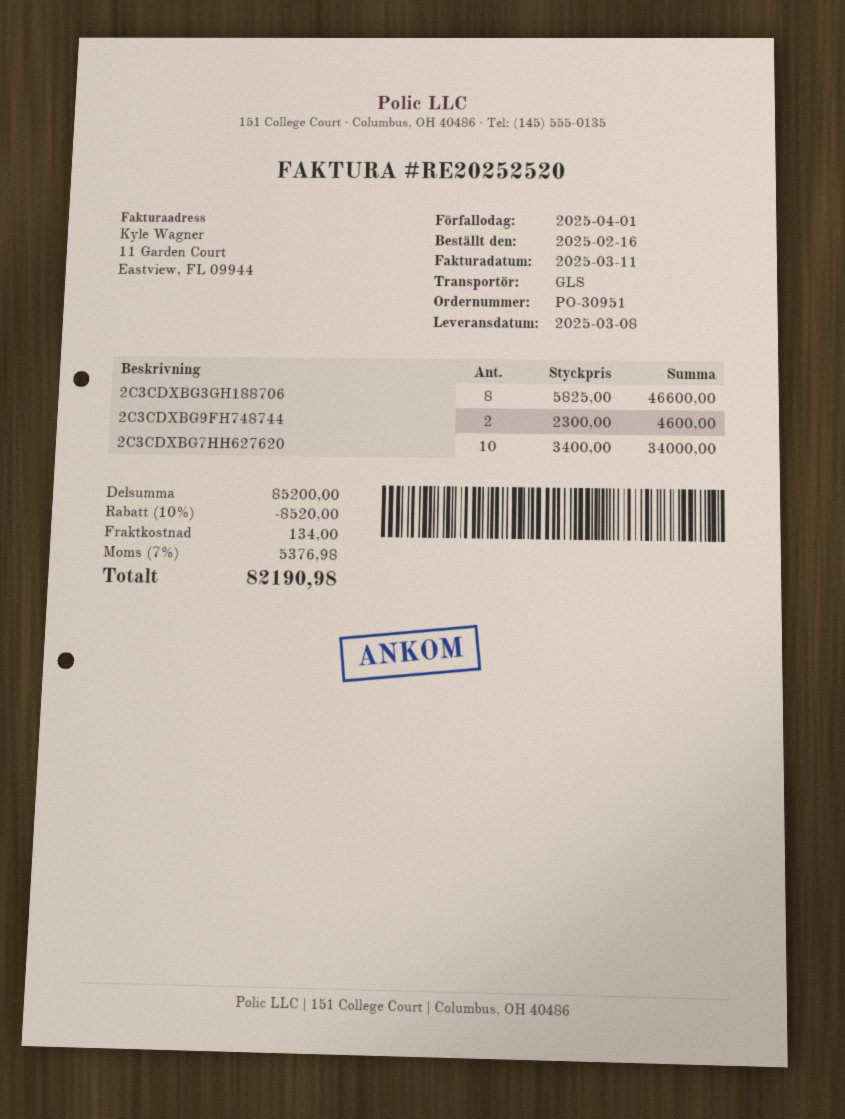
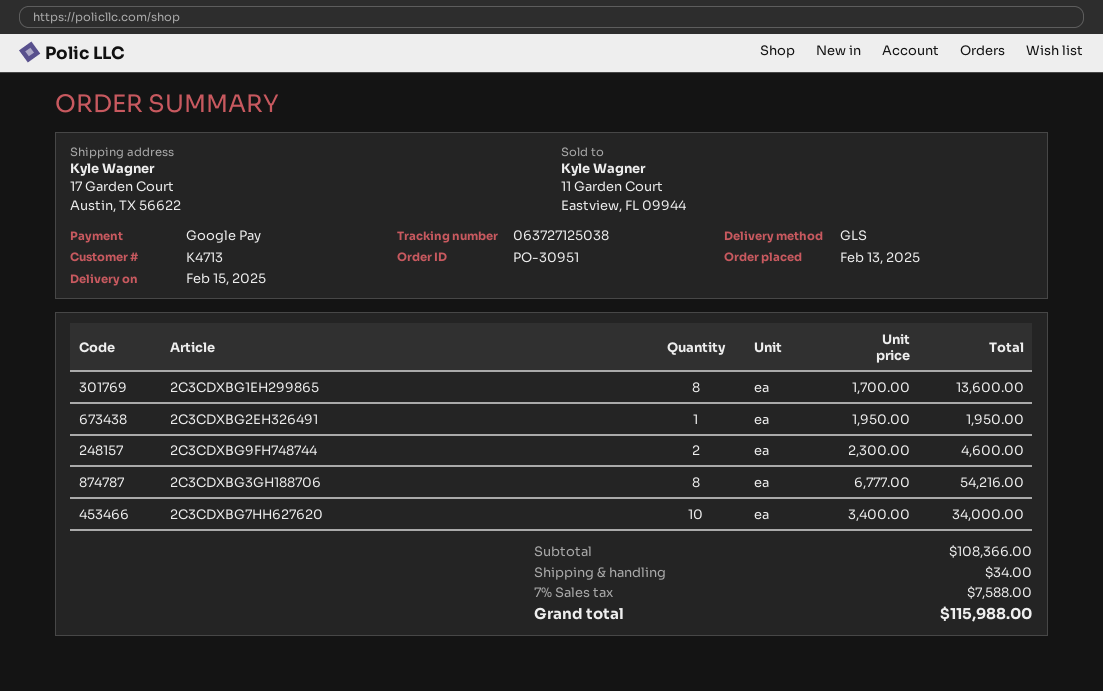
order date: 2025-02-16 -> 2025-02-13
delivery date: 2025-03-08 -> 2025-02-15
2C3CDXBG3GH188706: 8 x 5825.00 = 46600.00 -> 8 x 6777.00 = 54216.00
2C3CDXBG1EH299865: none -> 8 x 1700.00 = 13600.00
2C3CDXBG2EH326491: none -> 1 x 1950.00 = 1950.00
subtotal: 85200.00 -> 108366.00
discount: 10% = 8520.00 -> none
shipping: 134.00 -> 34.00
tax: 7% = 5376.98 -> 7% = 7588.00
total: 82190.98 -> 115988.00

